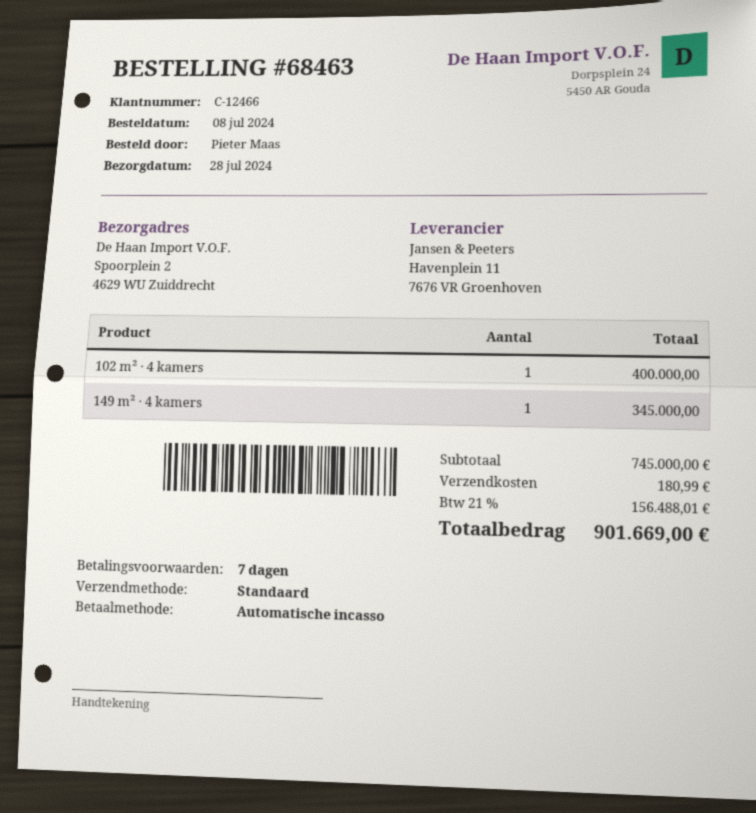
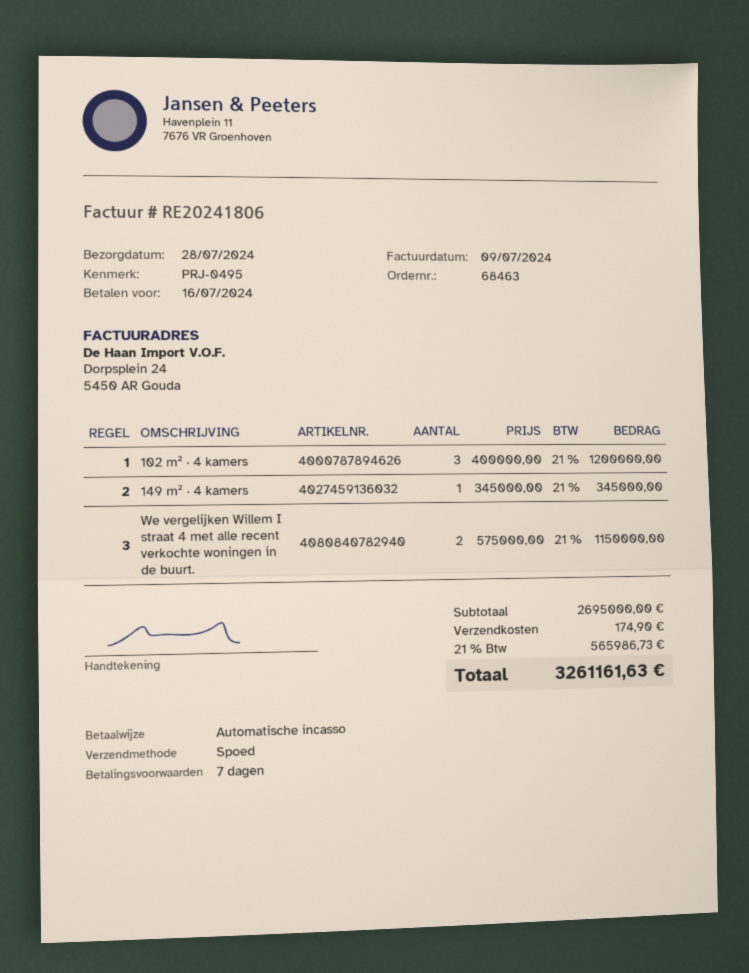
shipping method: standard -> express
102 m² · 4 kamers: 1 for 400000.00 -> 3 for 1200000.00
We vergelijken Willem I straat 4 met alle recent verkochte woningen in de buurt.: none -> 2 for 1150000.00
subtotal: 745000.00 -> 2695000.00
shipping: 180.99 -> 174.90
tax: 21% = 156488.01 -> 21% = 565986.73
total: 901669.00 -> 3261161.63

